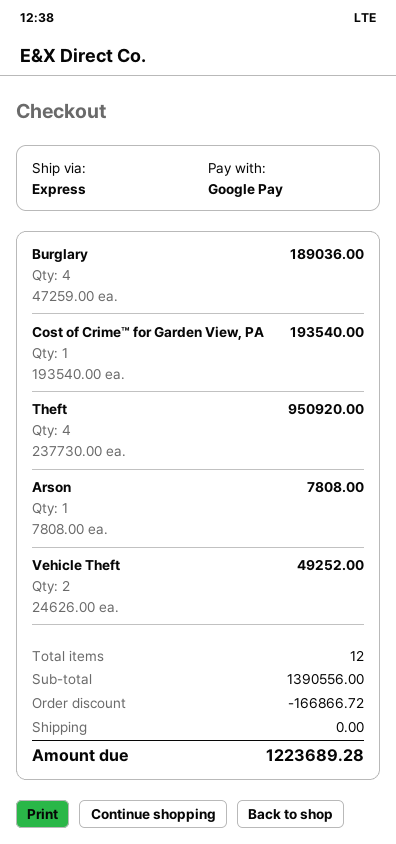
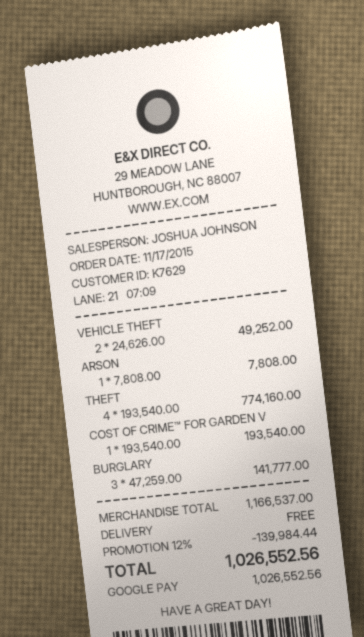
Burglary: 4 x 47259.00 = 189036.00 -> 3 x 47259.00 = 141777.00
Theft: 4 x 237730.00 = 950920.00 -> 4 x 193540.00 = 774160.00
subtotal: 1390556.00 -> 1166537.00
discount: 166866.72 -> 139984.44
total: 1223689.28 -> 1026552.56

